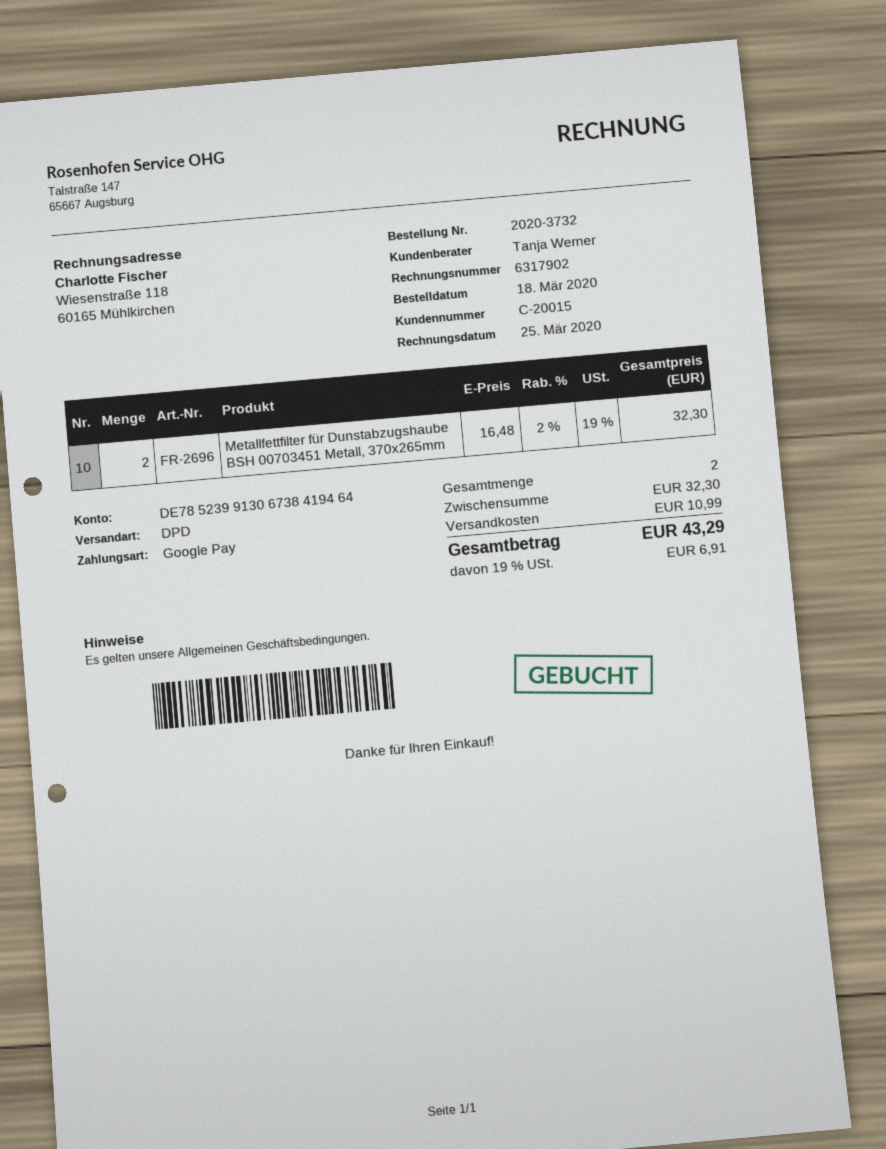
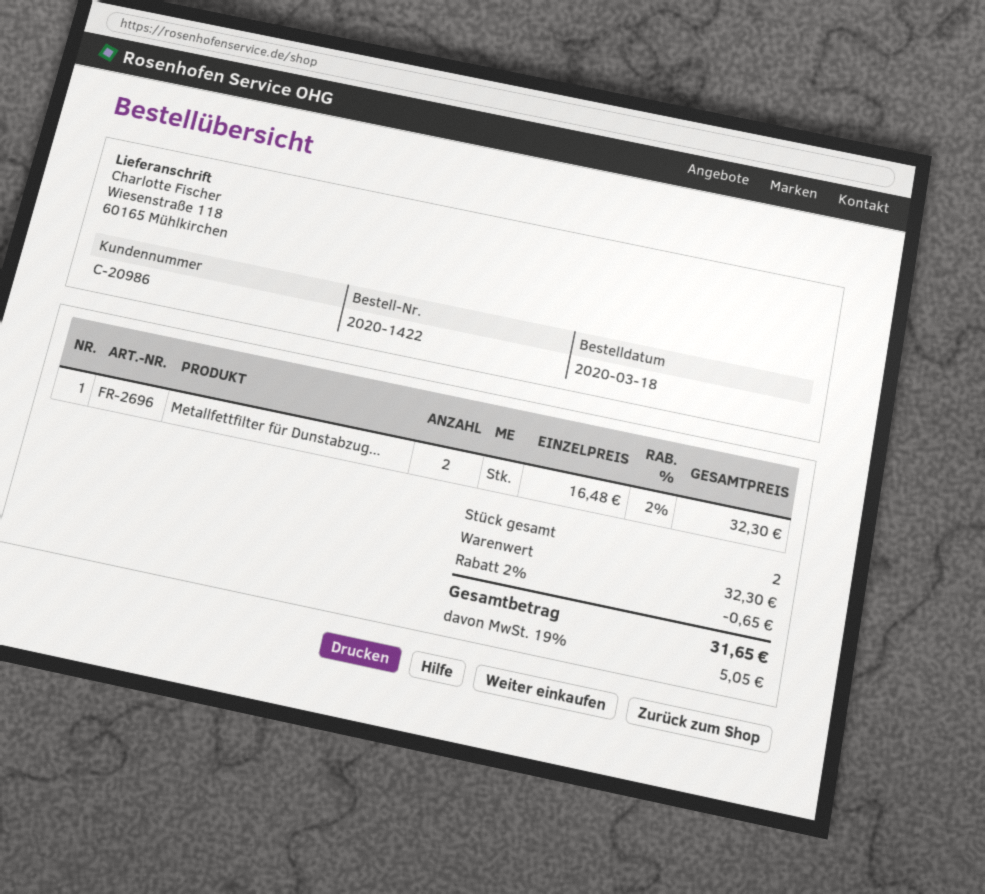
order number: 2020-3732 -> 2020-1422
customer number: C-20015 -> C-20986
discount: none -> 2% = 0.65
shipping: 10.99 -> none
tax: 19% = 6.91 -> 19% = 5.05
total: 43.29 -> 31.65

